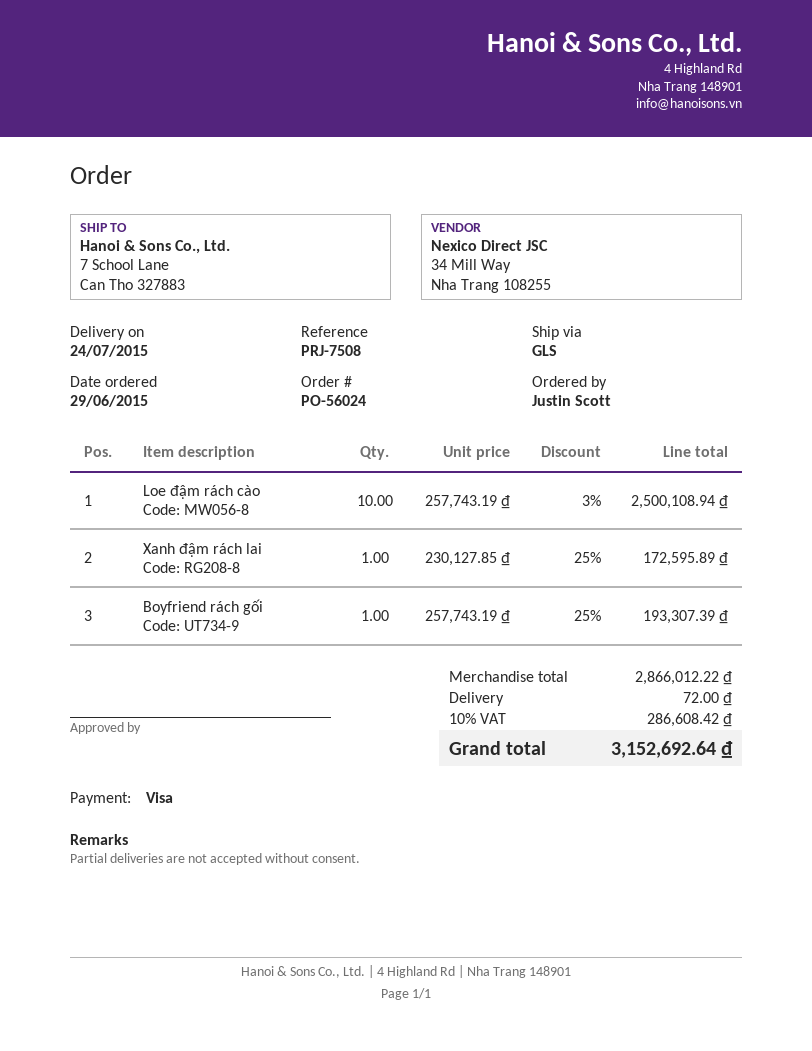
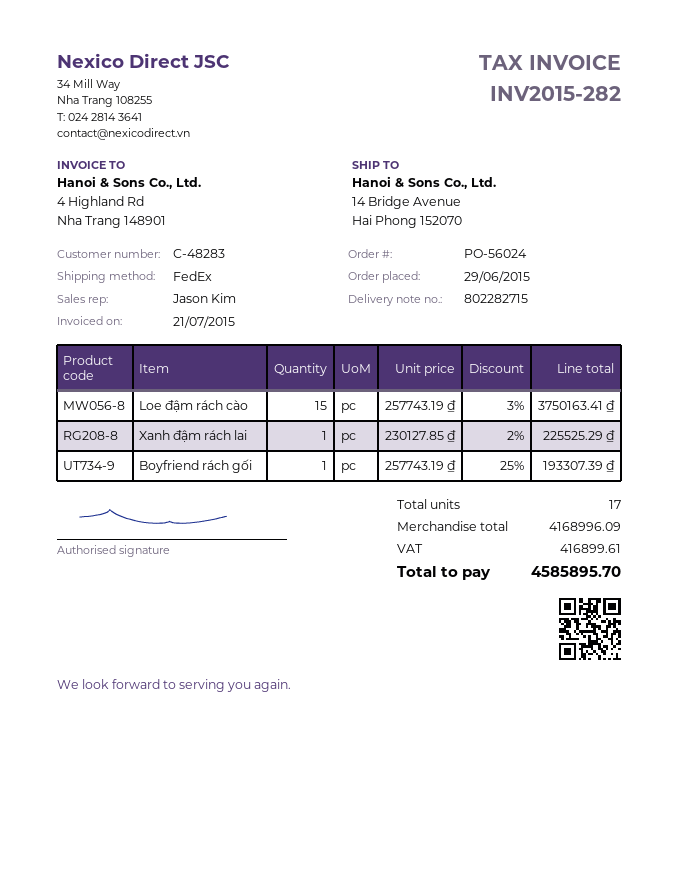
shipping method: GLS -> FedEx
ship to: 7 School Lane, Can Tho 327883 -> 14 Bridge Avenue, Hai Phong 152070
Loe đậm rách cào: 10 x 257743.19 - 3% = 2500108.94 -> 15 x 257743.19 - 3% = 3750163.41
Xanh đậm rách lai: 1 x 230127.85 - 25% = 172595.89 -> 1 x 230127.85 - 2% = 225525.29
subtotal: 2866012.22 -> 4168996.09
shipping: 72.00 -> none
tax: 286608.42 -> 416899.61
total: 3152692.64 -> 4585895.70

